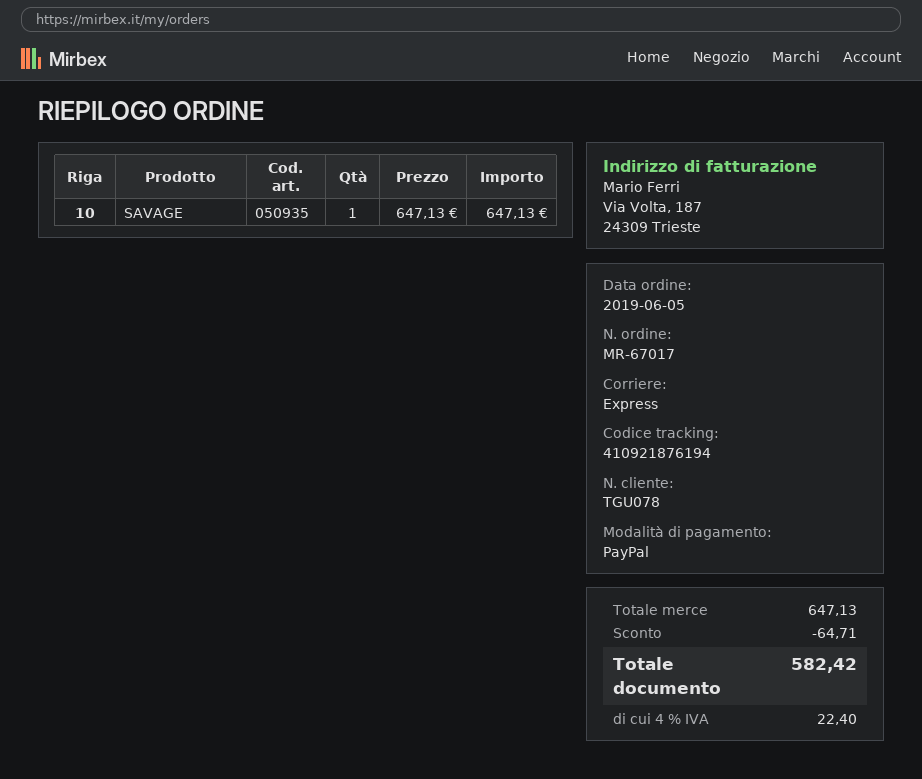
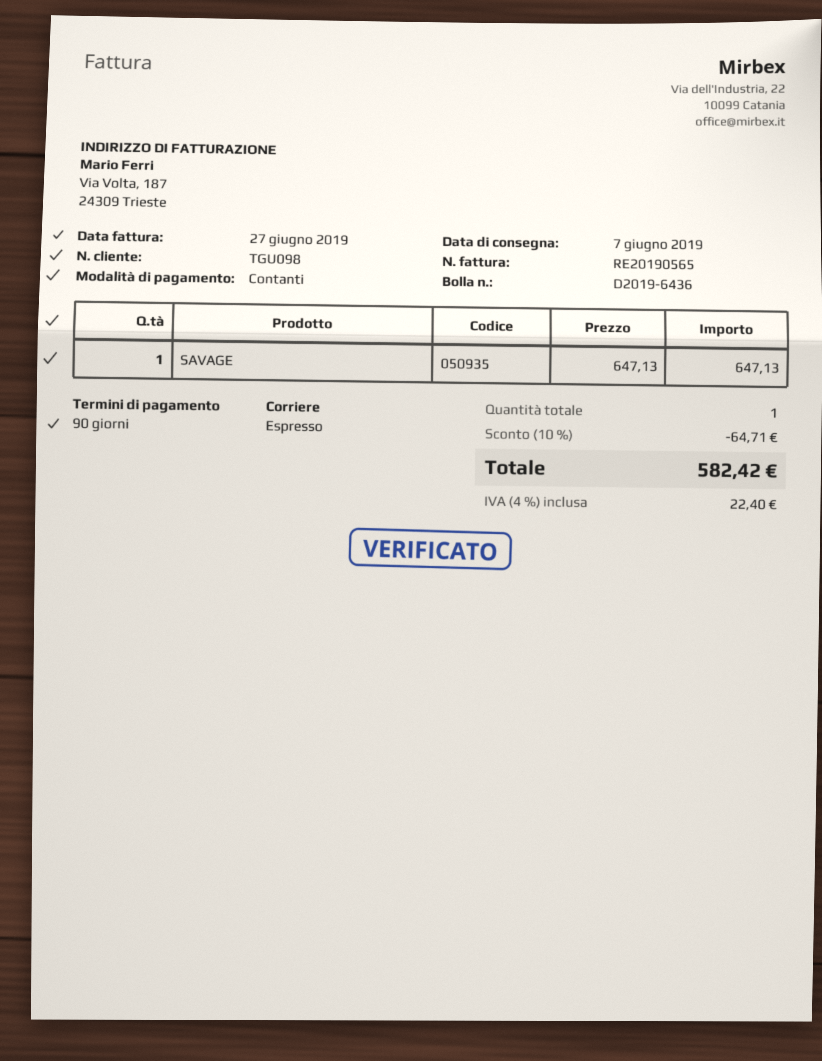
customer number: TGU078 -> TGU098
payment method: PayPal -> cash

